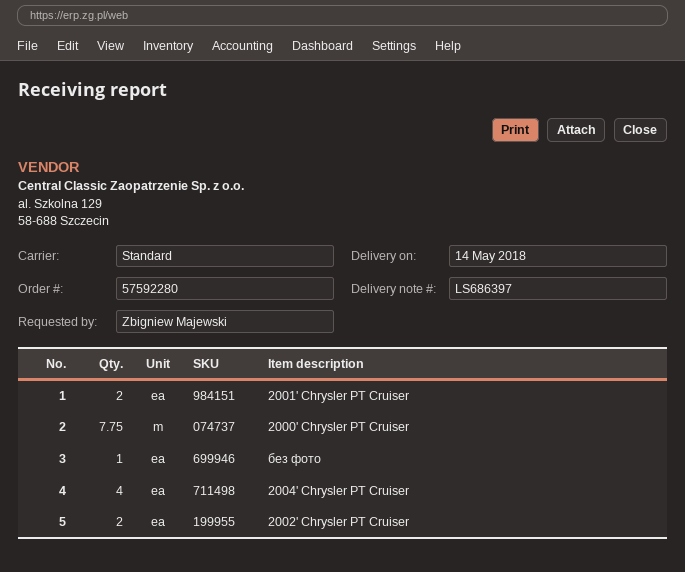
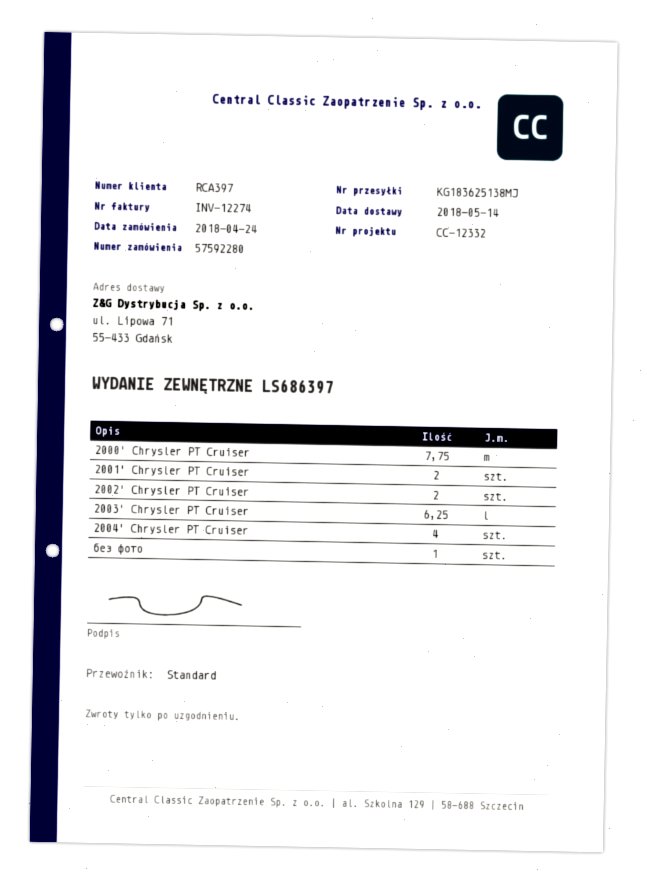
2003' Chrysler PT Cruiser: none -> 6.25

